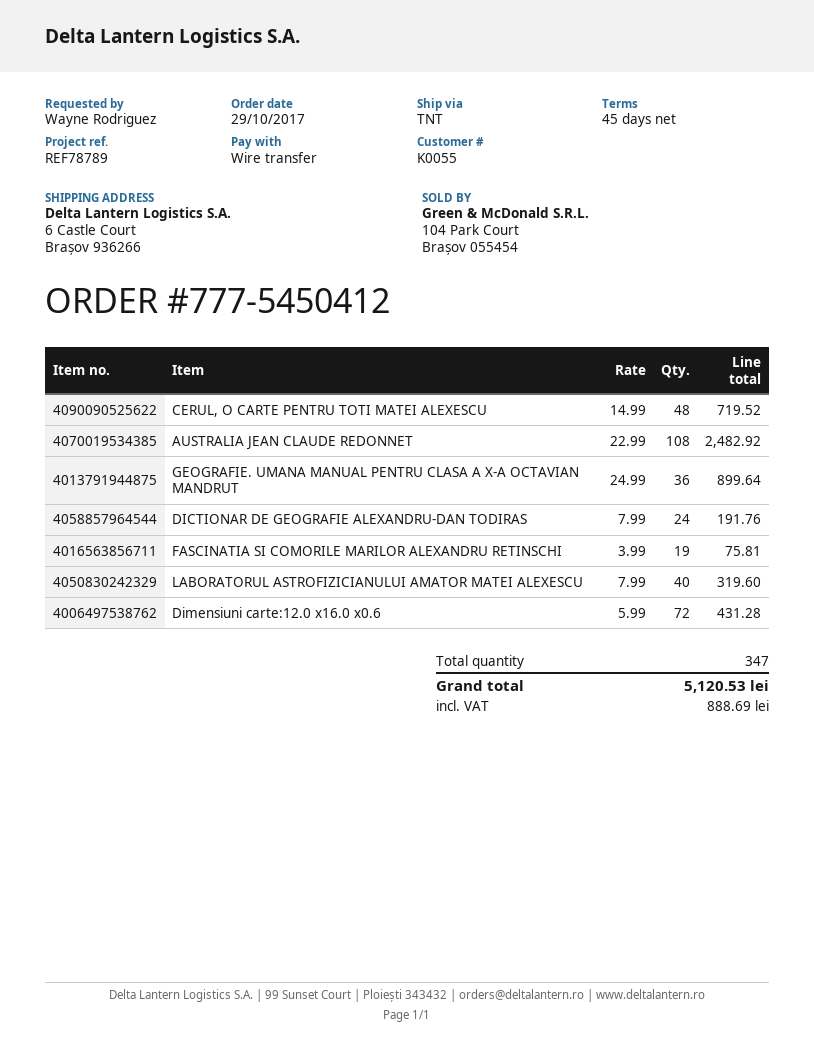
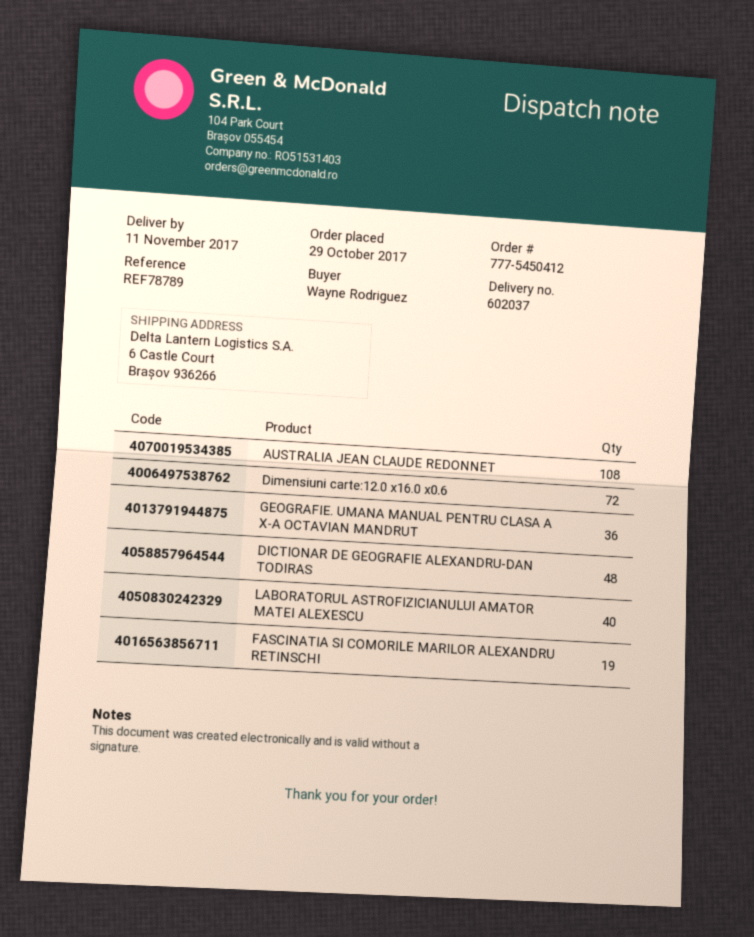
CERUL, O CARTE PENTRU TOTI MATEI ALEXESCU: 48 -> none
DICTIONAR DE GEOGRAFIE ALEXANDRU-DAN TODIRAS: 24 -> 48

